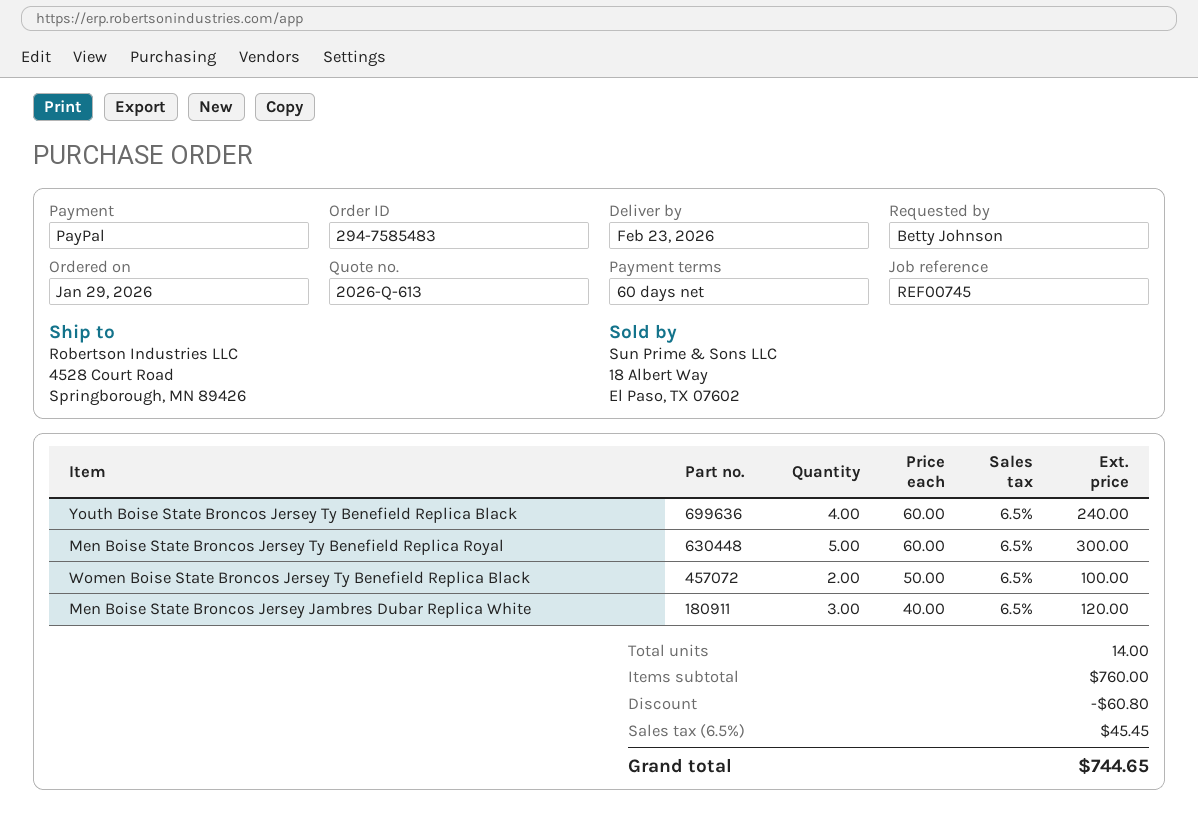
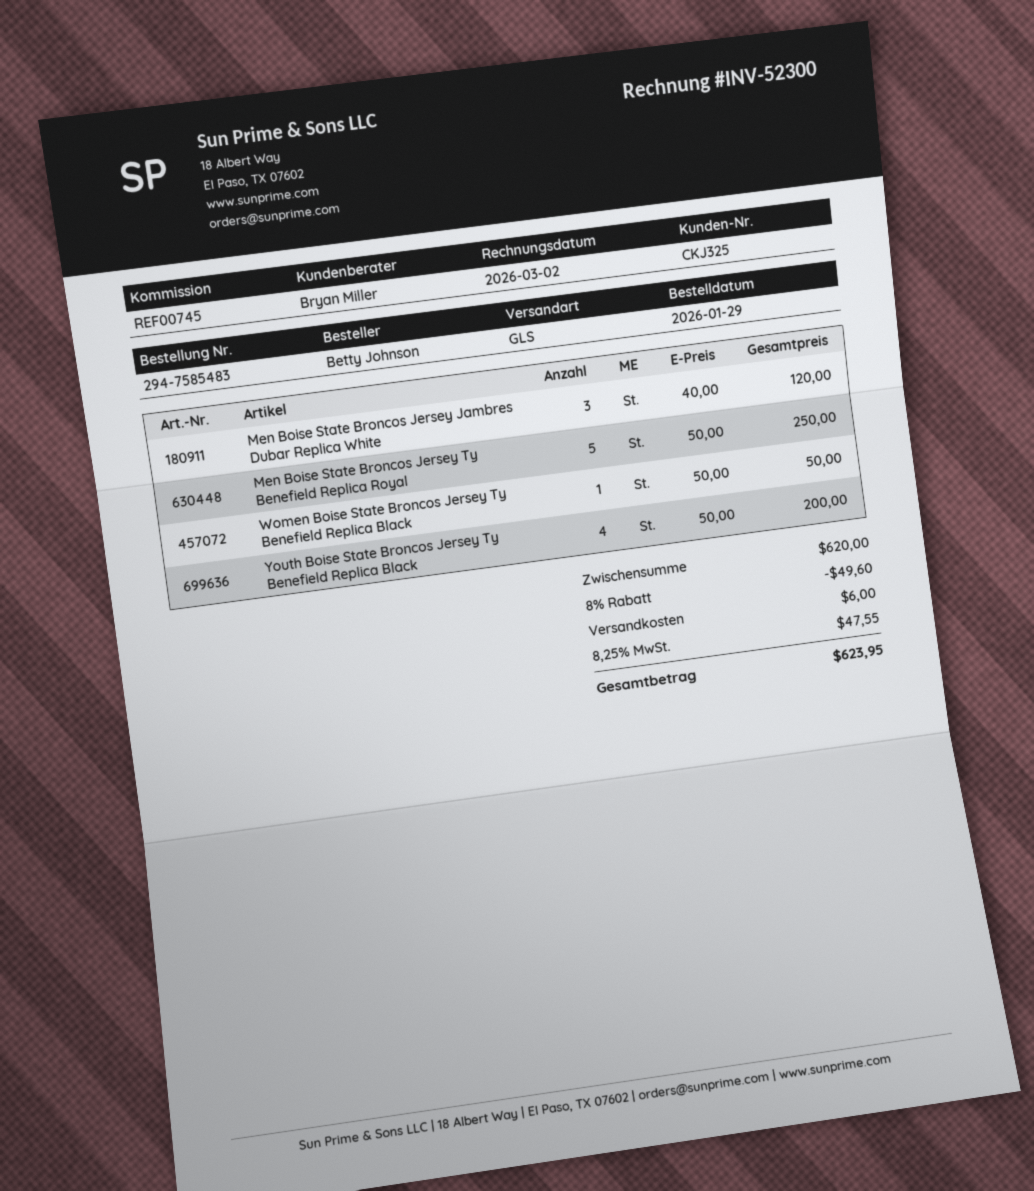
Youth Boise State Broncos Jersey Ty Benefield Replica Black: 4 x 60.00 = 240.00 -> 4 x 50.00 = 200.00
Men Boise State Broncos Jersey Ty Benefield Replica Royal: 5 x 60.00 = 300.00 -> 5 x 50.00 = 250.00
Women Boise State Broncos Jersey Ty Benefield Replica Black: 2 x 50.00 = 100.00 -> 1 x 50.00 = 50.00
subtotal: 760.00 -> 620.00
discount: 60.80 -> 49.60
shipping: none -> 6.00
tax: 6.5% = 45.45 -> 8.25% = 47.55
total: 744.65 -> 623.95

